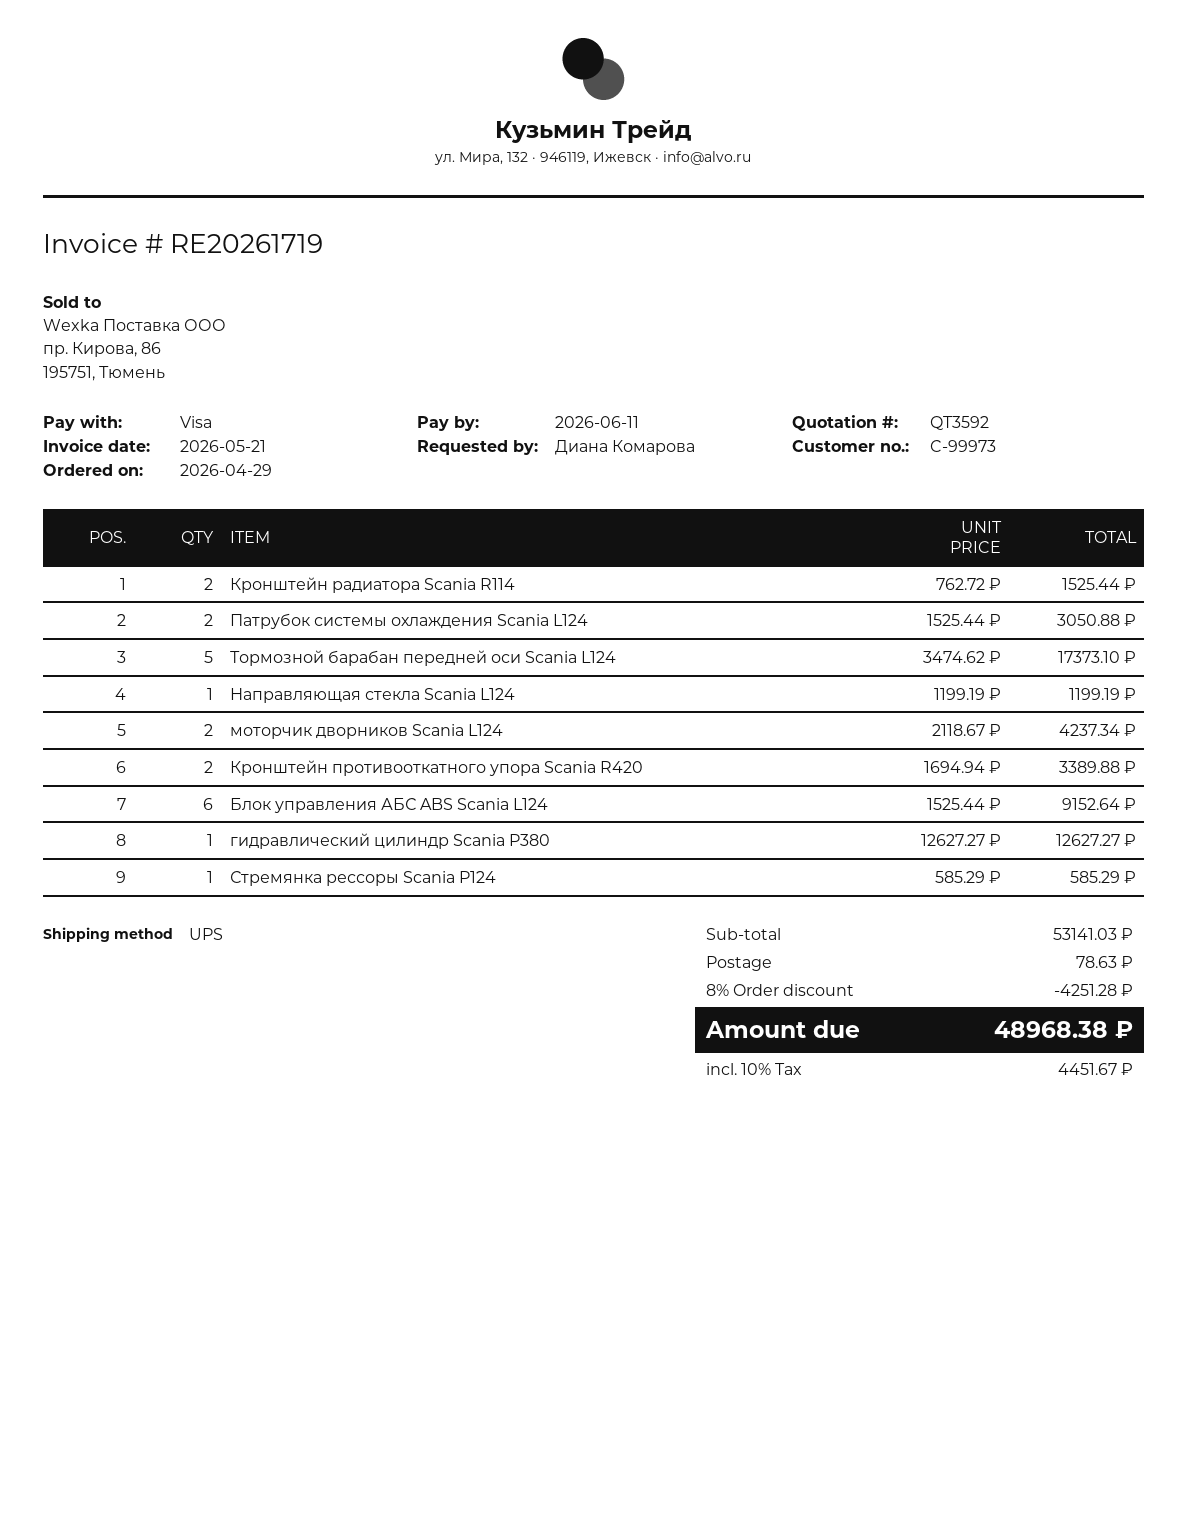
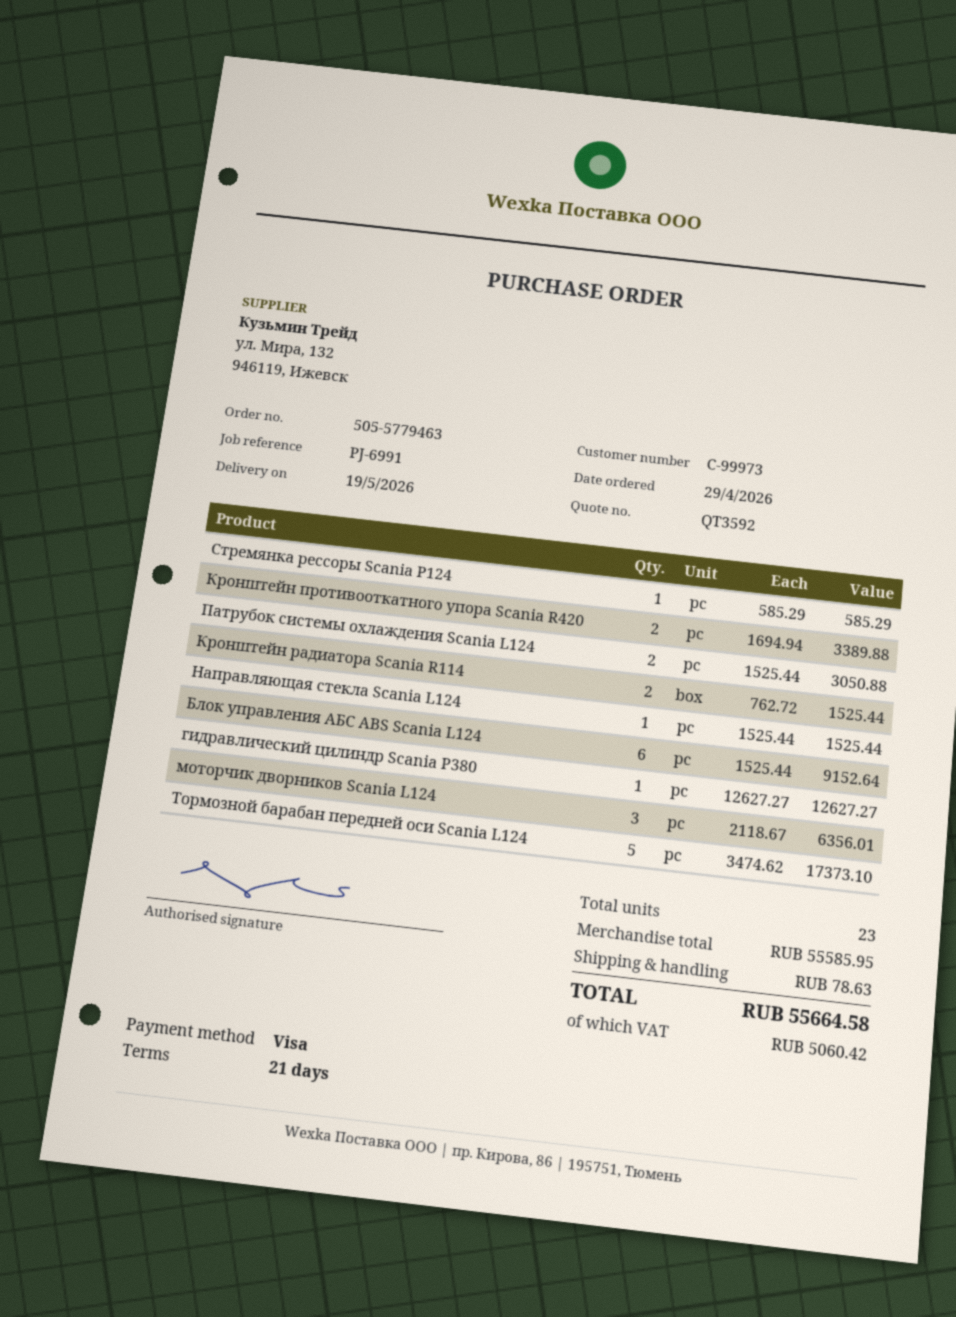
Направляющая стекла Scania L124: 1 x 1199.19 = 1199.19 -> 1 x 1525.44 = 1525.44
моторчик дворников Scania L124: 2 x 2118.67 = 4237.34 -> 3 x 2118.67 = 6356.01
subtotal: 53141.03 -> 55585.95
discount: 8% = 4251.28 -> none
tax: 4451.67 -> 5060.42
total: 48968.38 -> 55664.58

